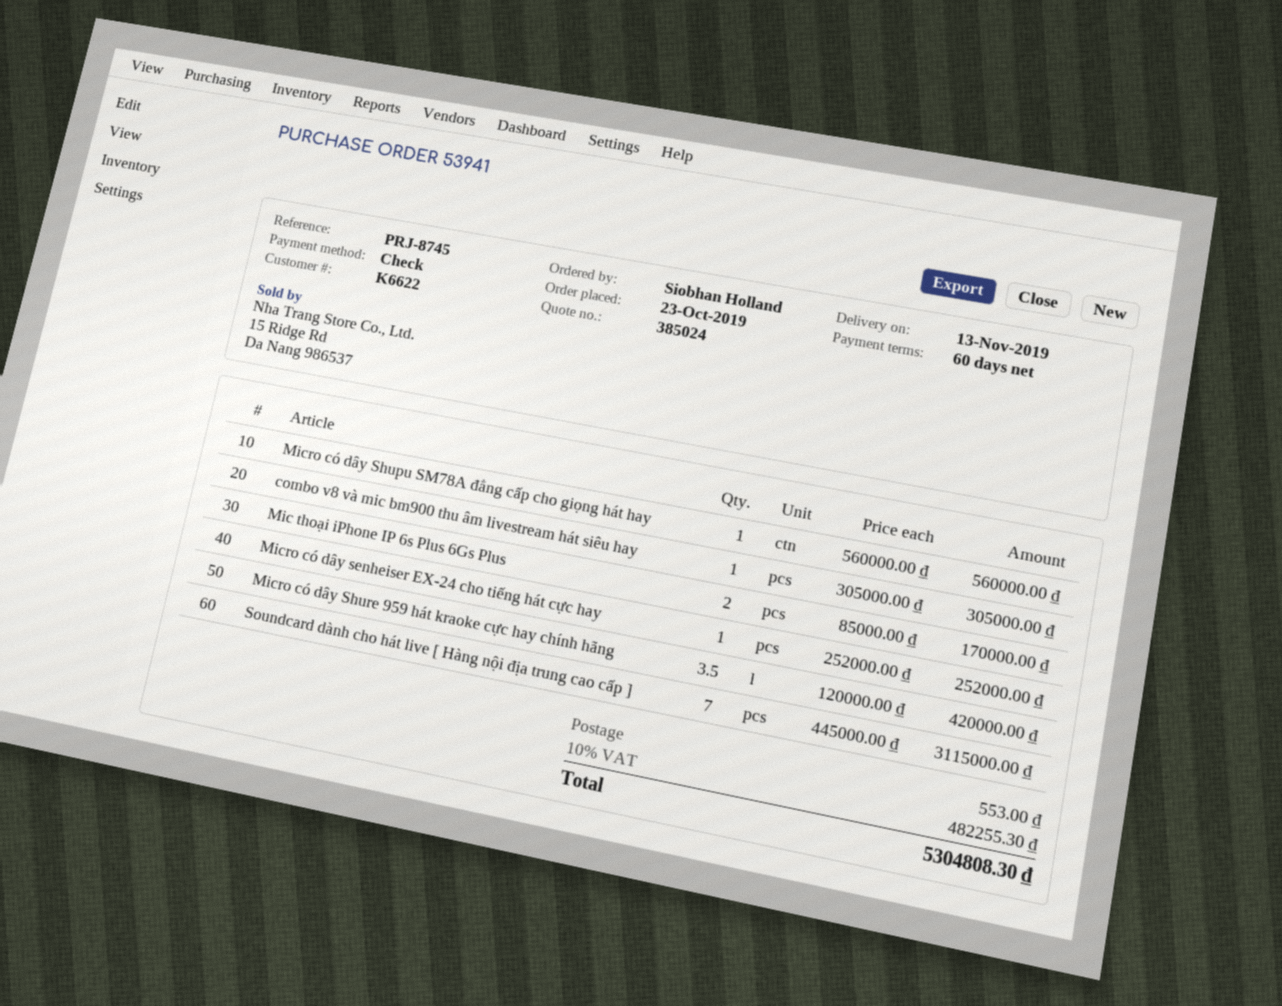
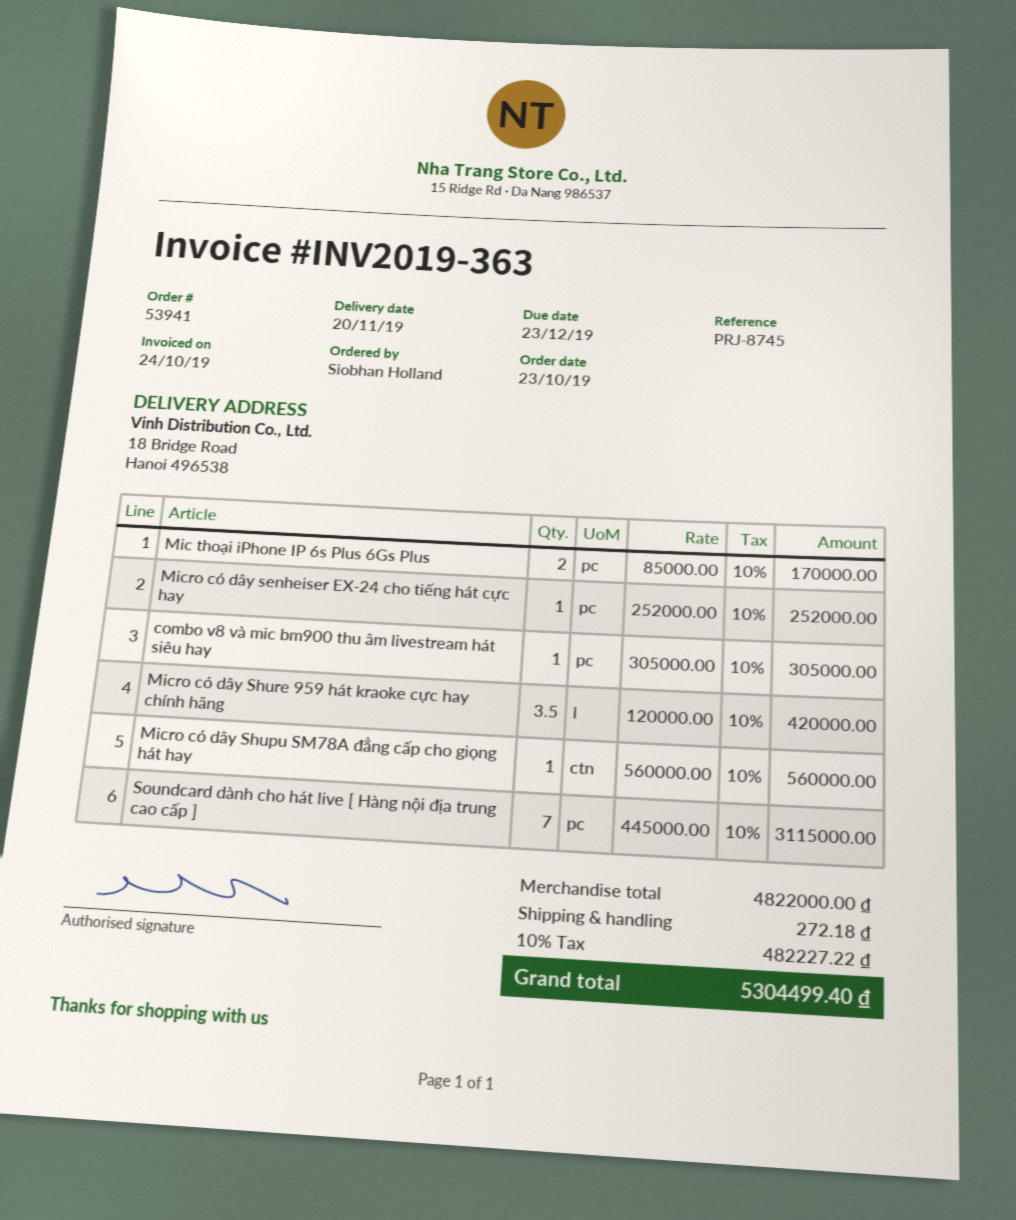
delivery date: 2019-11-13 -> 2019-11-20
shipping: 553.00 -> 272.18
tax: 10% = 482255.30 -> 10% = 482227.22
total: 5304808.30 -> 5304499.40

